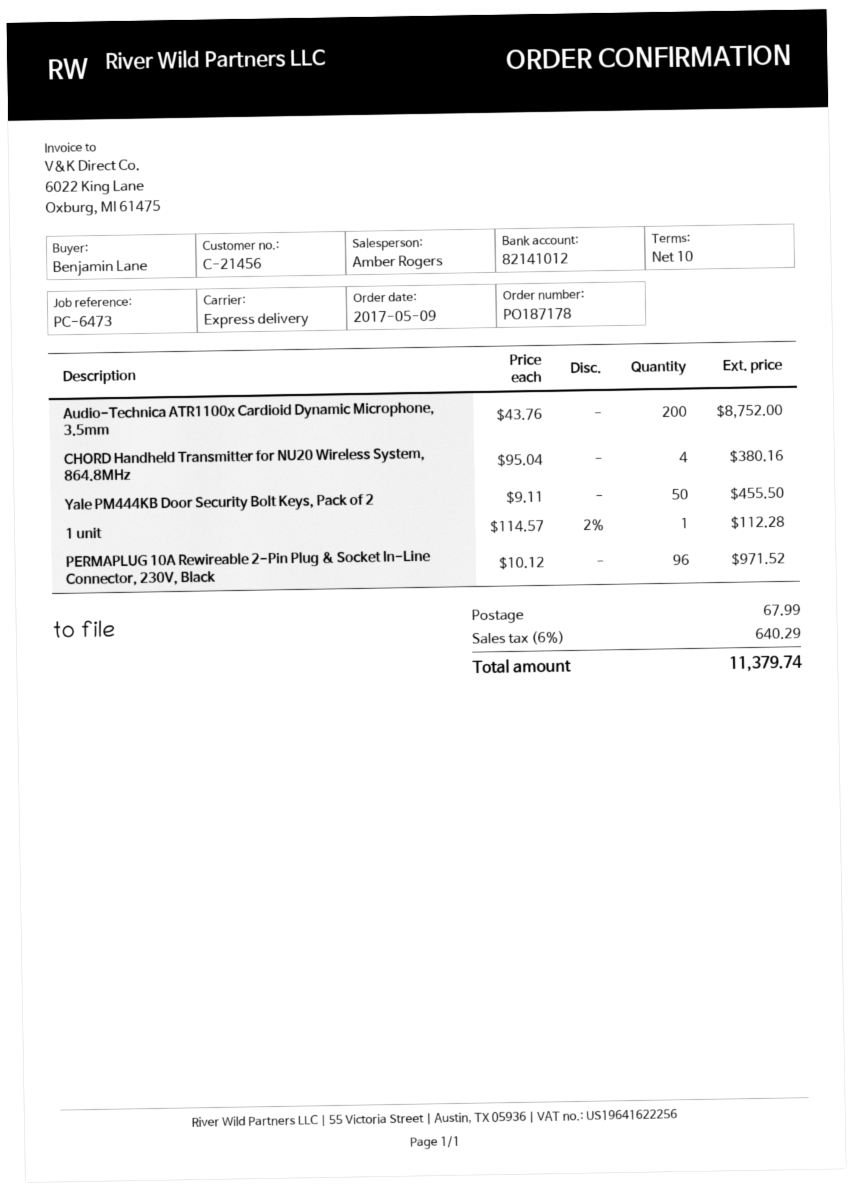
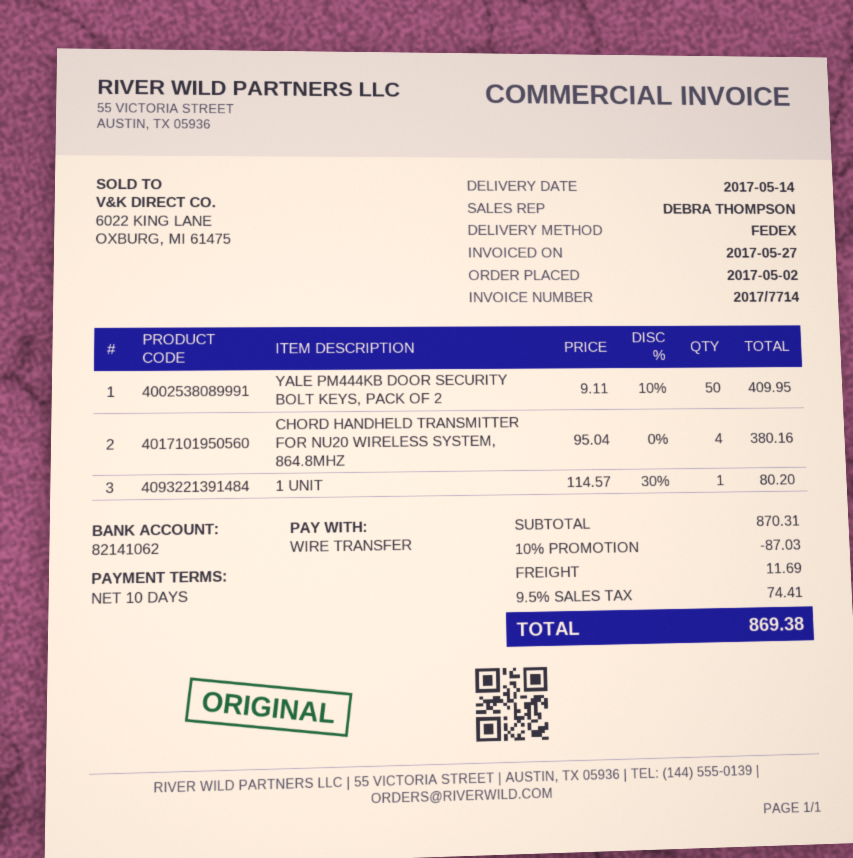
order date: 2017-05-09 -> 2017-05-02
sales rep: Amber Rogers -> DEBRA THOMPSON
bank account: 82141012 -> 82141062
shipping method: express -> FedEx
Audio-Technica ATR1100x Cardioid Dynamic Microphone, 3.5mm: 200 x 43.76 = 8752.00 -> none
Yale PM444KB Door Security Bolt Keys, Pack of 2: 50 x 9.11 = 455.50 -> 50 x 9.11 - 10% = 409.95
1 unit: 1 x 114.57 - 2% = 112.28 -> 1 x 114.57 - 30% = 80.20
PERMAPLUG 10A Rewireable 2-Pin Plug & Socket In-Line Connector, 230V, Black: 96 x 10.12 = 971.52 -> none
discount: none -> 10% = 87.03
shipping: 67.99 -> 11.69
tax: 6% = 640.29 -> 9.5% = 74.41
total: 11379.74 -> 869.38

